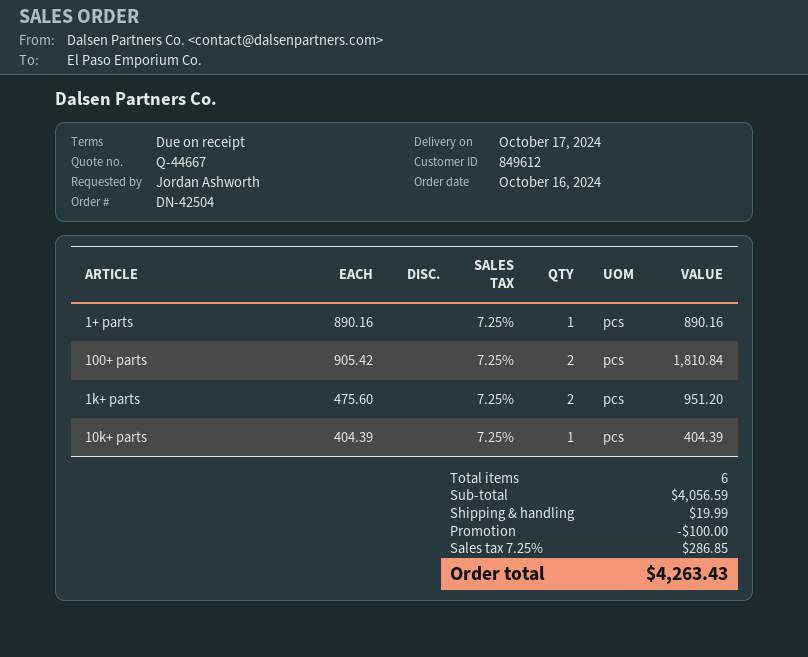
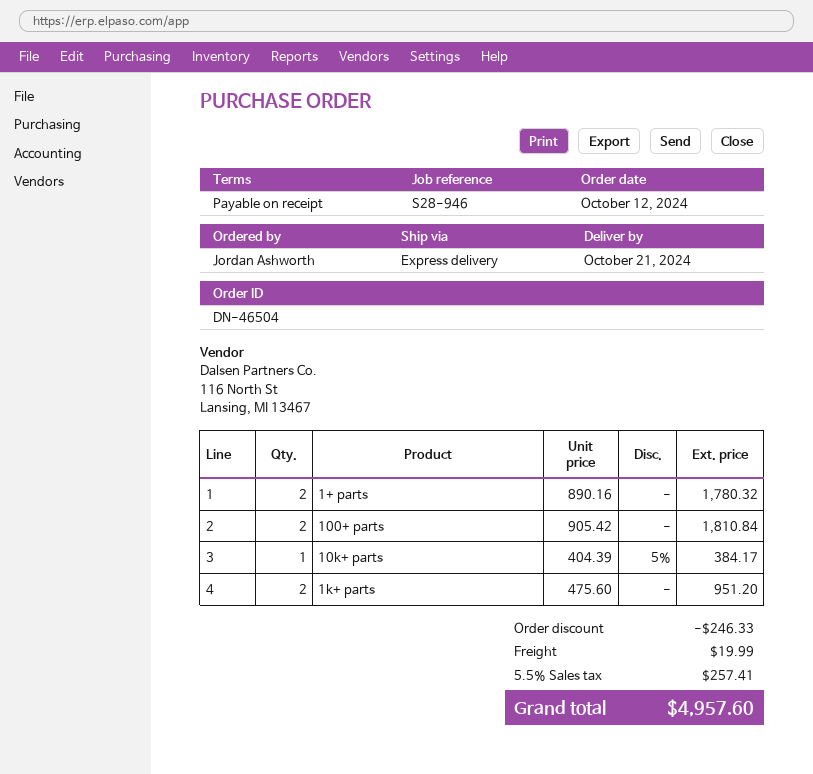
order number: DN-42504 -> DN-46504
order date: 2024-10-16 -> 2024-10-12
delivery date: 2024-10-17 -> 2024-10-21
1+ parts: 1 x 890.16 = 890.16 -> 2 x 890.16 = 1780.32
10k+ parts: 1 x 404.39 = 404.39 -> 1 x 404.39 - 5% = 384.17
discount: 100.00 -> 246.33
tax: 7.25% = 286.85 -> 5.5% = 257.41
total: 4263.43 -> 4957.60

